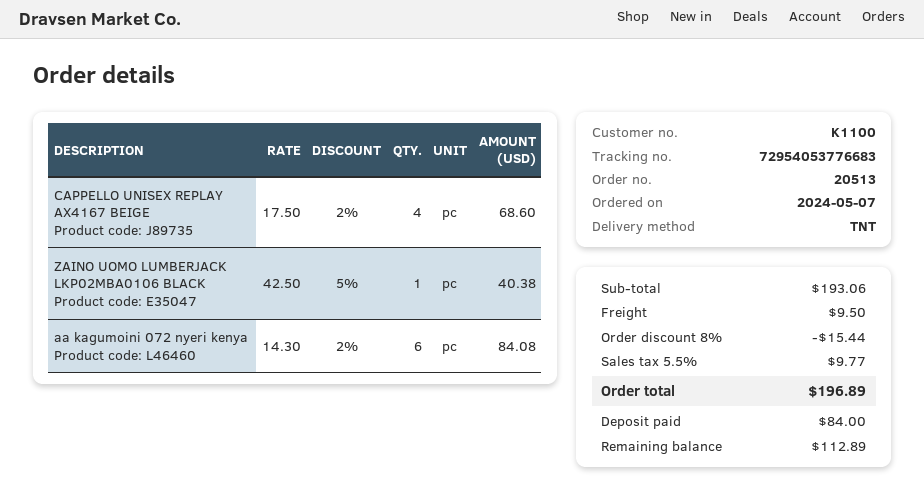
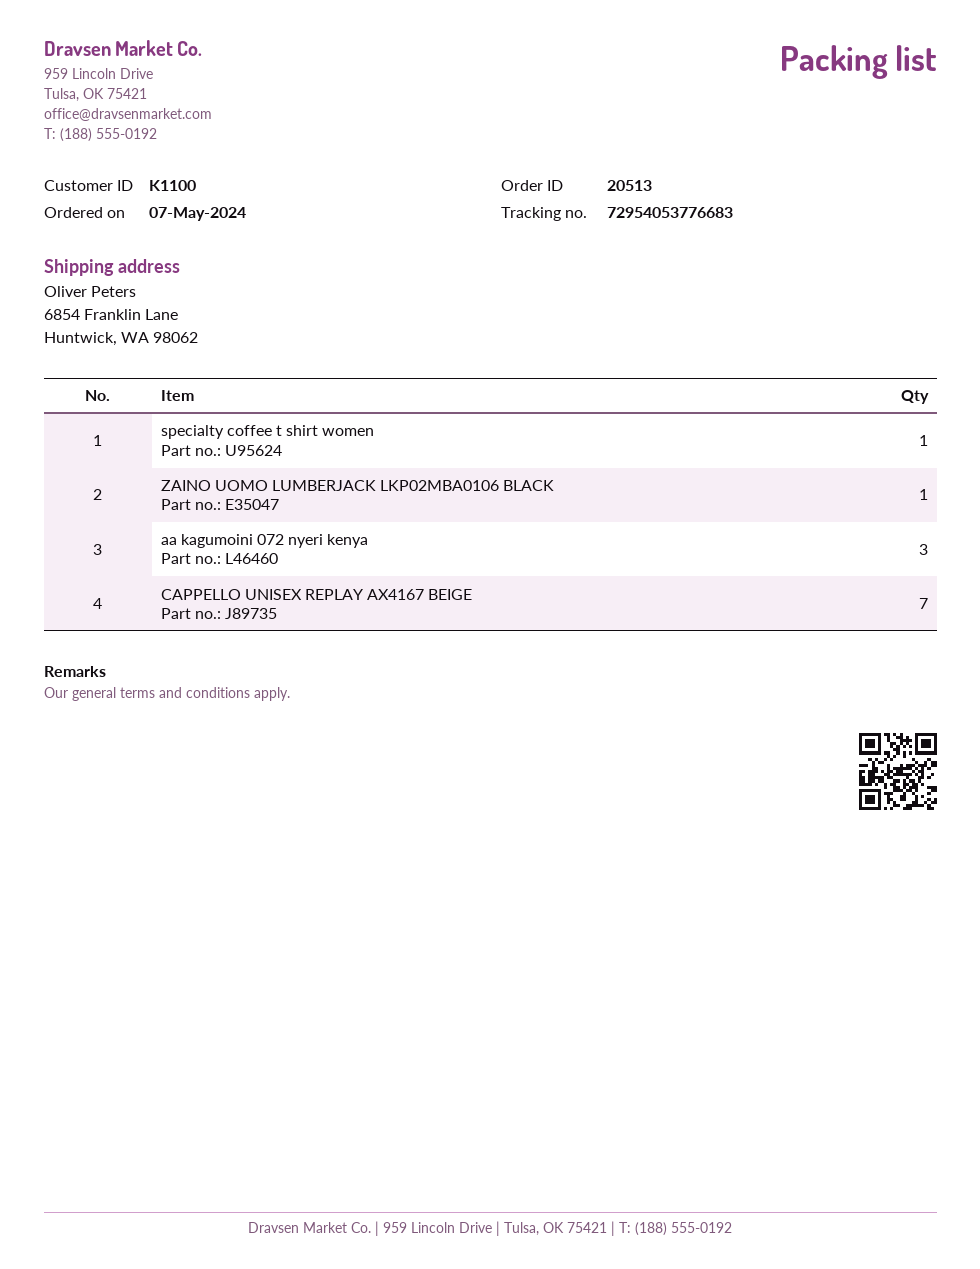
CAPPELLO UNISEX REPLAY AX4167 BEIGE: 4 -> 7
aa kagumoini 072 nyeri kenya: 6 -> 3
specialty coffee t shirt women: none -> 1

